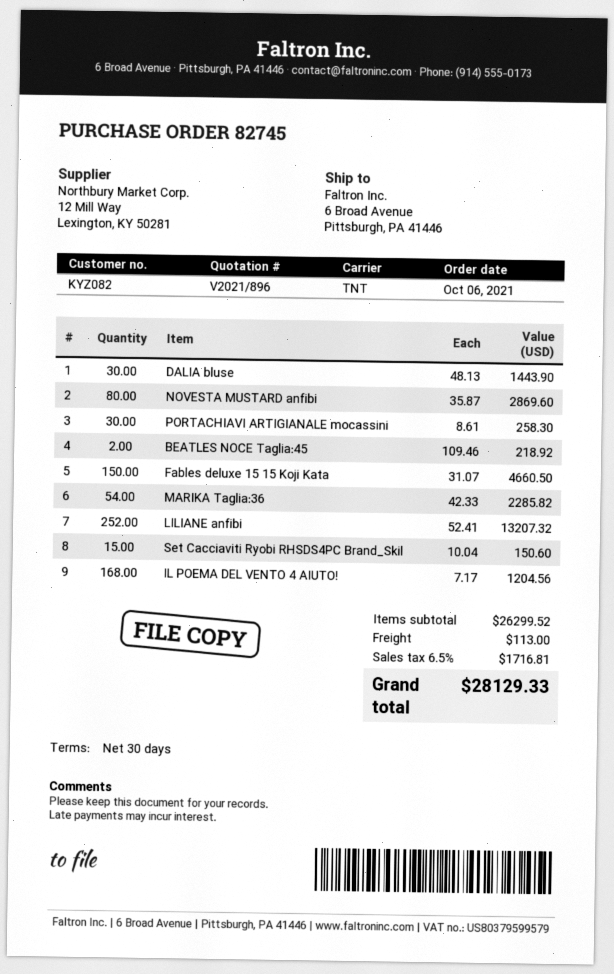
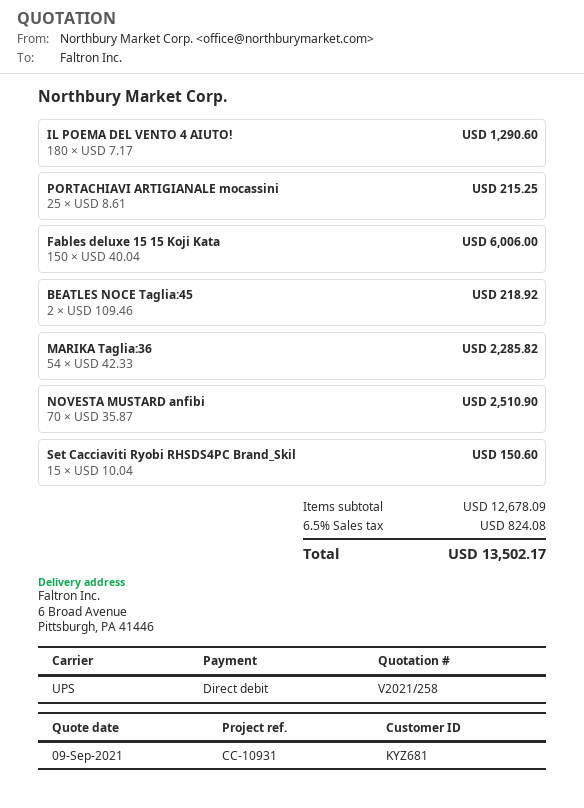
quote number: V2021/896 -> V2021/258
customer number: KYZ082 -> KYZ681
shipping method: TNT -> UPS
DALIA bluse: 30 x 48.13 = 1443.90 -> none
NOVESTA MUSTARD anfibi: 80 x 35.87 = 2869.60 -> 70 x 35.87 = 2510.90
PORTACHIAVI ARTIGIANALE mocassini: 30 x 8.61 = 258.30 -> 25 x 8.61 = 215.25
Fables deluxe 15 15 Koji Kata: 150 x 31.07 = 4660.50 -> 150 x 40.04 = 6006.00
LILIANE anfibi: 252 x 52.41 = 13207.32 -> none
IL POEMA DEL VENTO 4 AIUTO!: 168 x 7.17 = 1204.56 -> 180 x 7.17 = 1290.60
subtotal: 26299.52 -> 12678.09
shipping: 113.00 -> none
tax: 6.5% = 1716.81 -> 6.5% = 824.08
total: 28129.33 -> 13502.17

